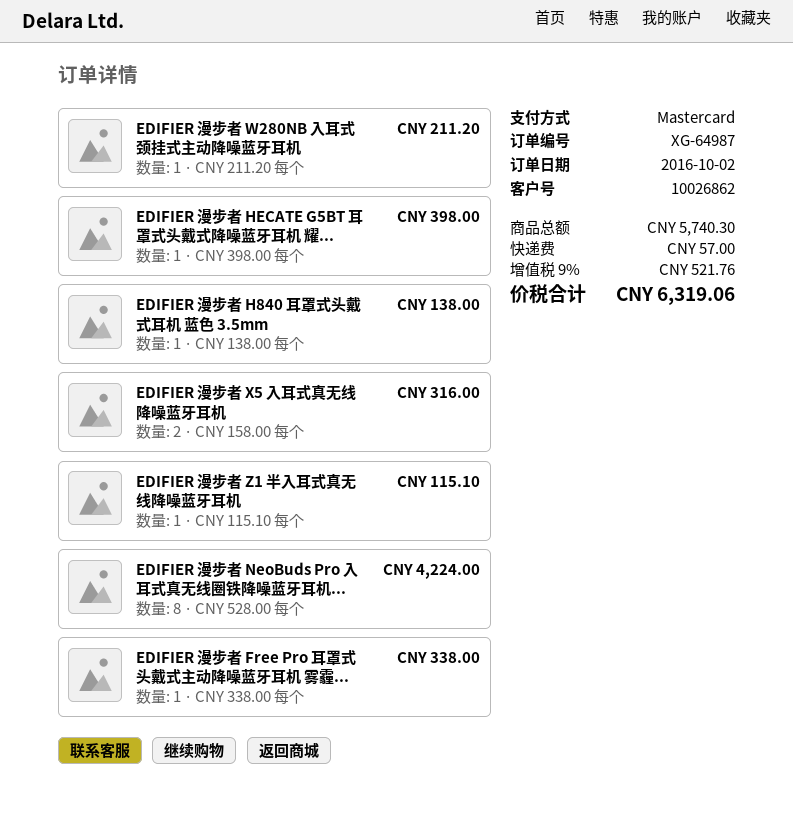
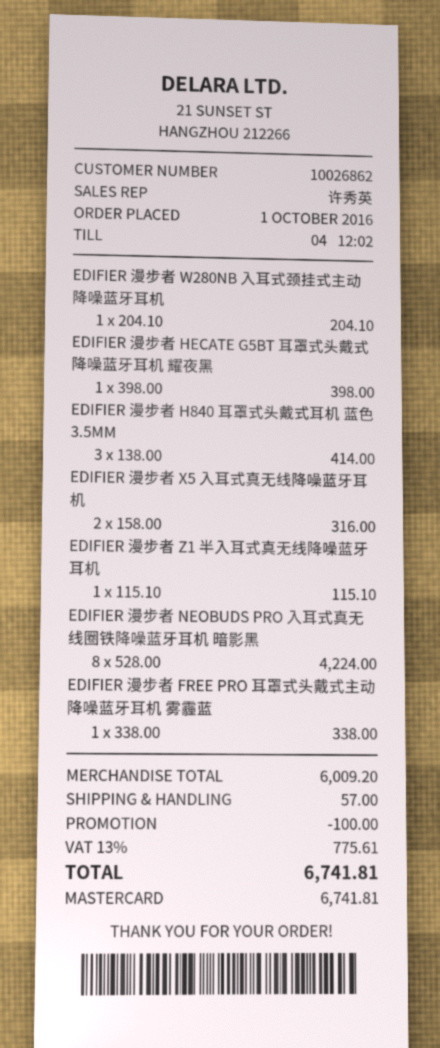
order date: 2016-10-02 -> 2016-10-01
EDIFIER 漫步者 W280NB 入耳式颈挂式主动降噪蓝牙耳机: 1 x 211.20 = 211.20 -> 1 x 204.10 = 204.10
EDIFIER 漫步者 H840 耳罩式头戴式耳机 蓝色 3.5mm: 1 x 138.00 = 138.00 -> 3 x 138.00 = 414.00
subtotal: 5740.30 -> 6009.20
discount: none -> 100.00
tax: 9% = 521.76 -> 13% = 775.61
total: 6319.06 -> 6741.81

